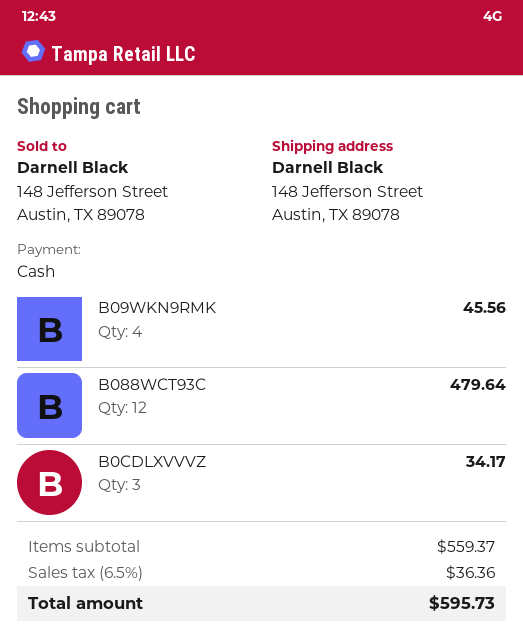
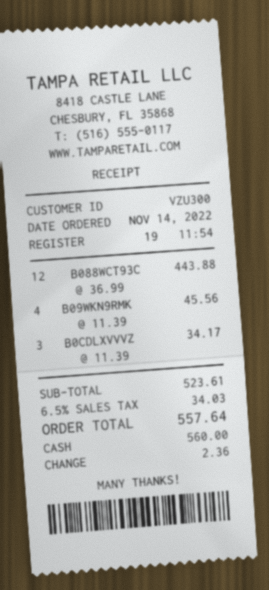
B088WCT93C: 12 for 479.64 -> 12 for 443.88
subtotal: 559.37 -> 523.61
tax: 6.5% = 36.36 -> 6.5% = 34.03
total: 595.73 -> 557.64

